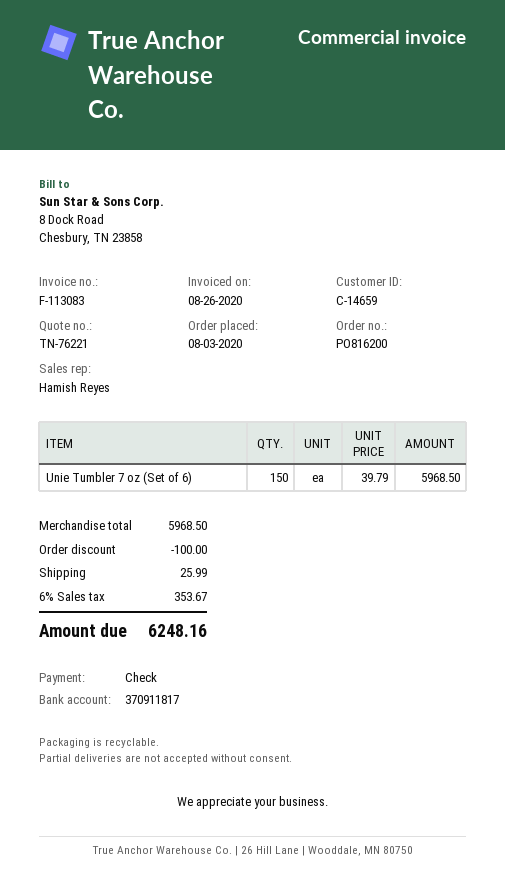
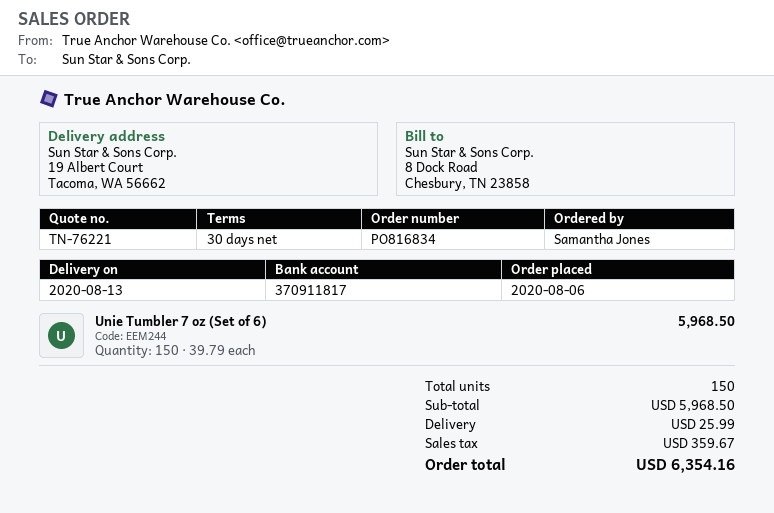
order number: PO816200 -> PO816834
order date: 2020-08-03 -> 2020-08-06
discount: 100.00 -> none
tax: 353.67 -> 359.67
total: 6248.16 -> 6354.16

